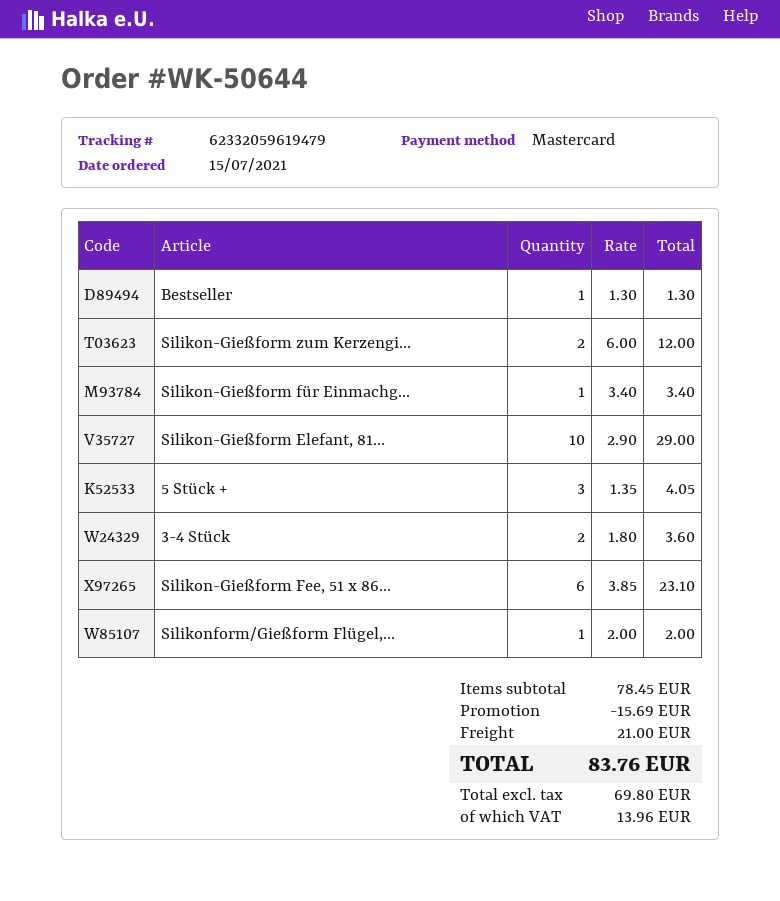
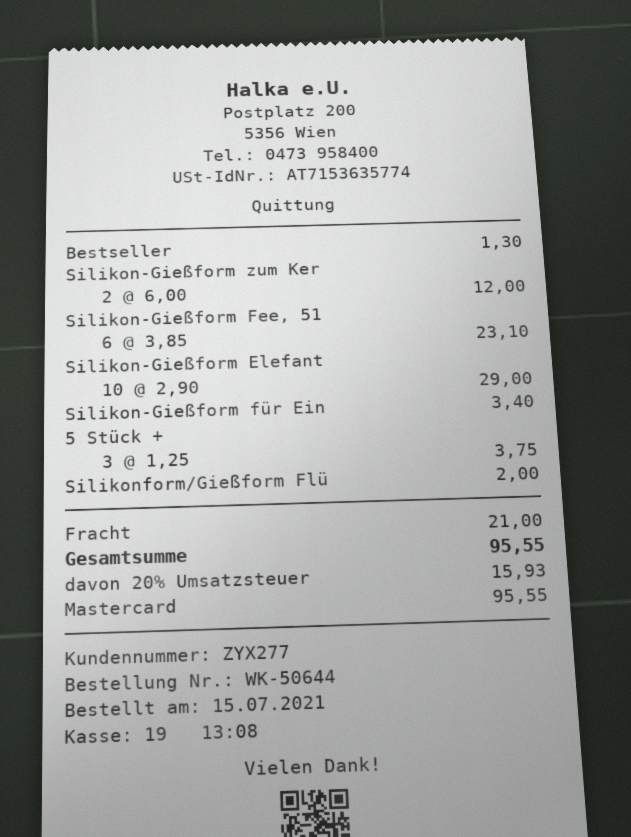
5 Stück +: 3 x 1.35 = 4.05 -> 3 x 1.25 = 3.75
3-4 Stück: 2 x 1.80 = 3.60 -> none
discount: 15.69 -> none
tax: 13.96 -> 15.93
total: 83.76 -> 95.55

